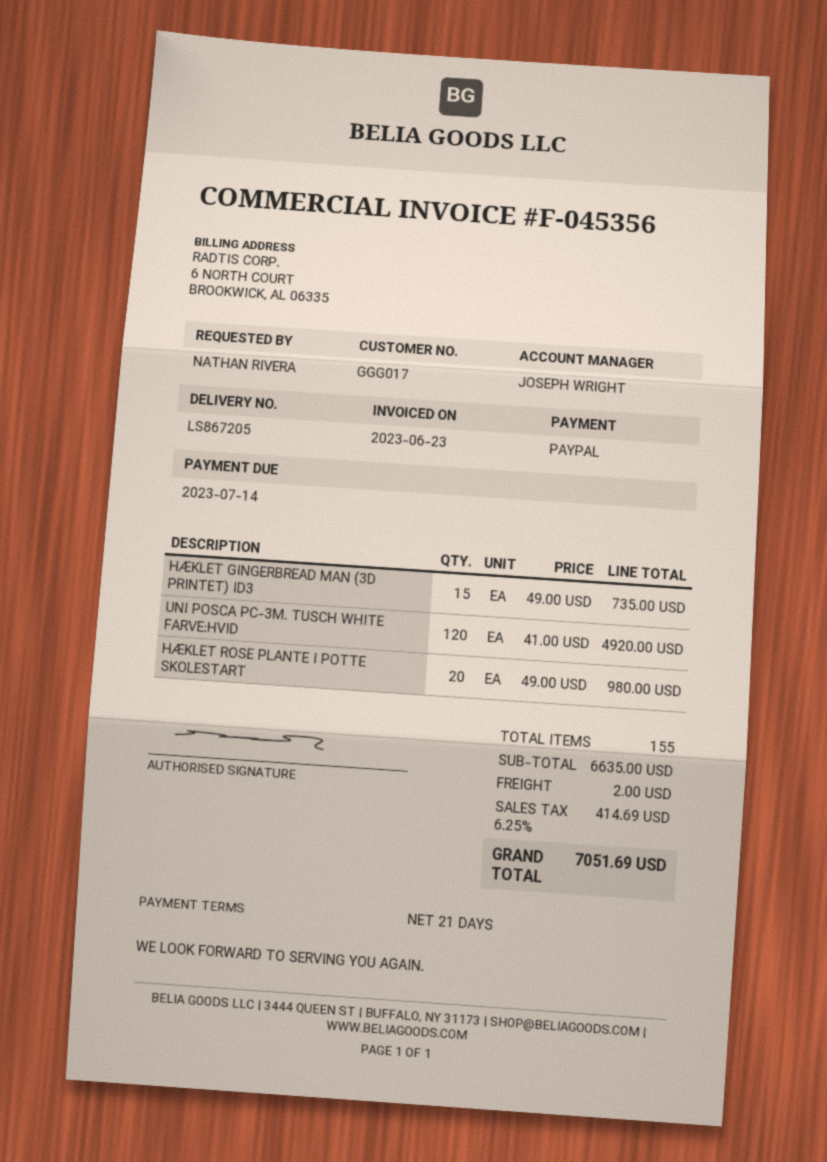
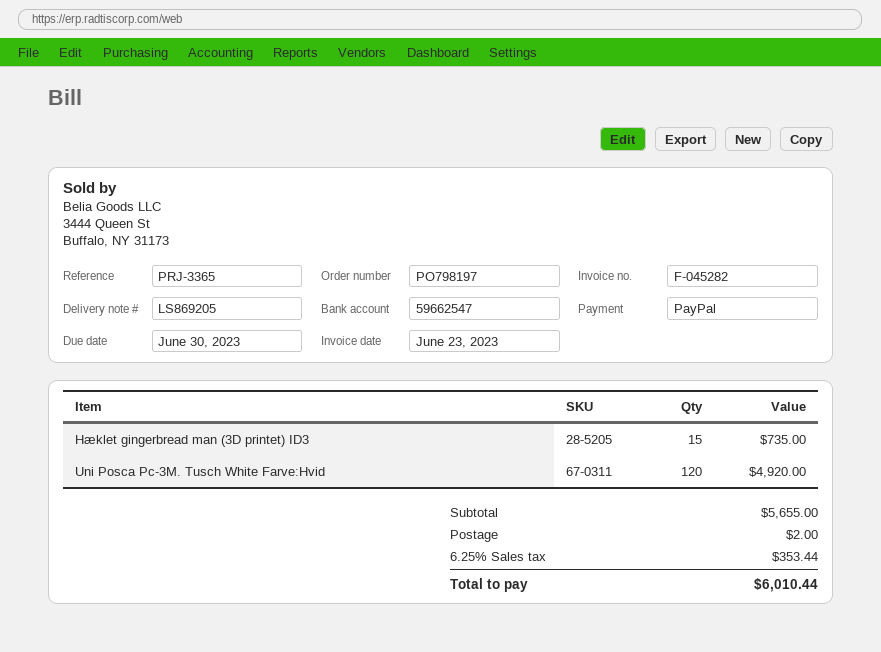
delivery note number: LS867205 -> LS869205
invoice number: F-045356 -> F-045282
due date: 2023-07-14 -> 2023-06-30
HÆKLET ROSE PLANTE I POTTE SKOLESTART: 20 for 980.00 -> none
subtotal: 6635.00 -> 5655.00
tax: 6.25% = 414.69 -> 6.25% = 353.44
total: 7051.69 -> 6010.44

